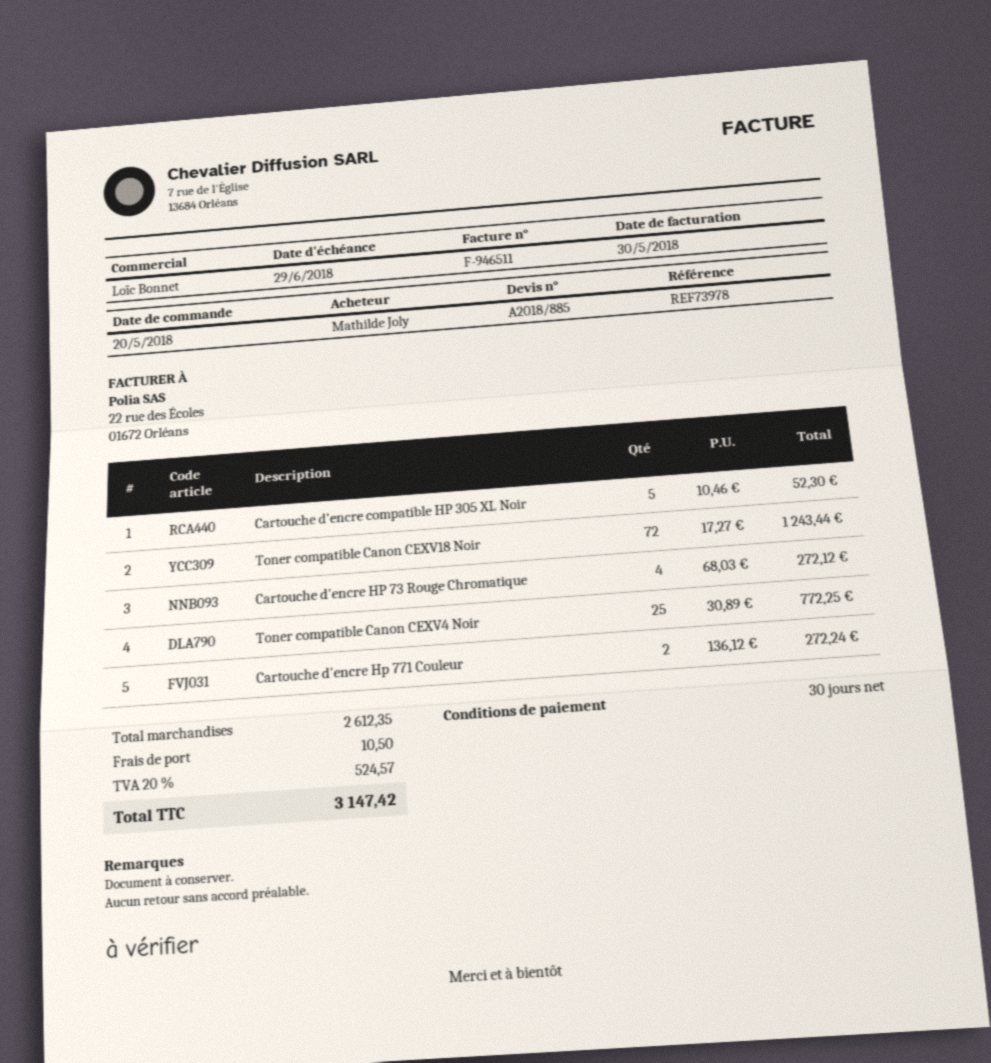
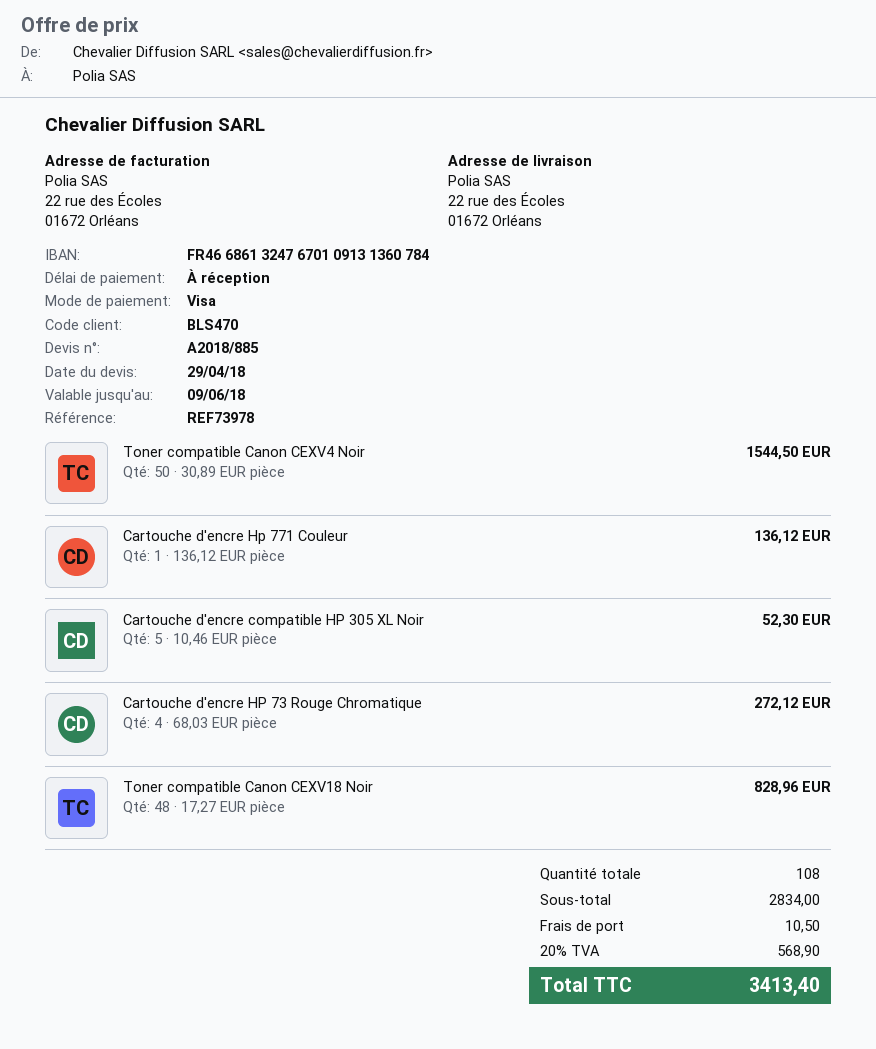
payment terms: 30 days -> on receipt
Toner compatible Canon CEXV18 Noir: 72 x 17.27 = 1243.44 -> 48 x 17.27 = 828.96
Toner compatible Canon CEXV4 Noir: 25 x 30.89 = 772.25 -> 50 x 30.89 = 1544.50
Cartouche d'encre Hp 771 Couleur: 2 x 136.12 = 272.24 -> 1 x 136.12 = 136.12
subtotal: 2612.35 -> 2834.00
tax: 20% = 524.57 -> 20% = 568.90
total: 3147.42 -> 3413.40

